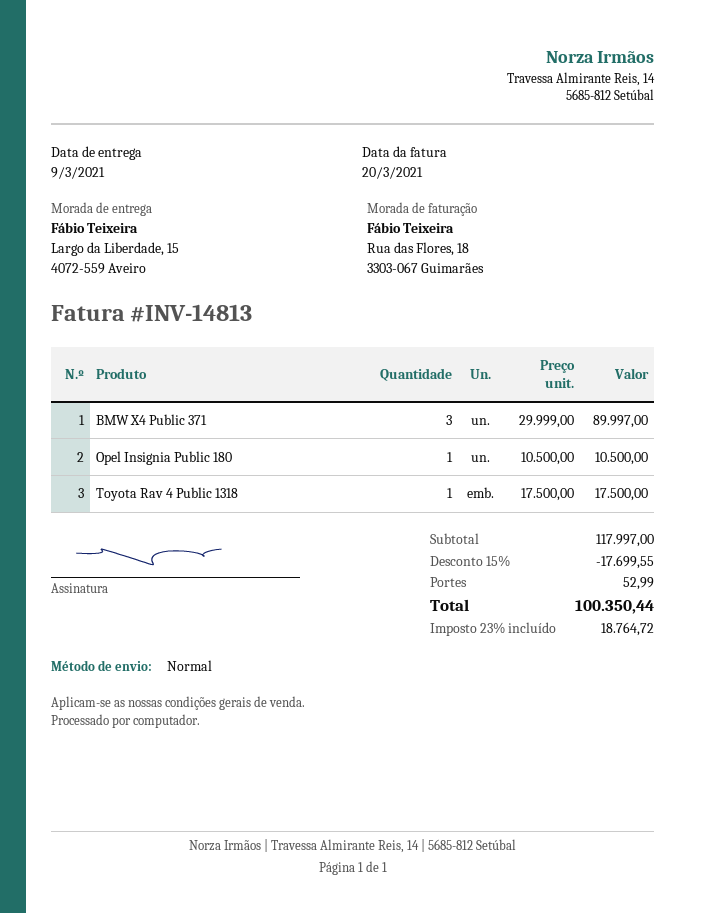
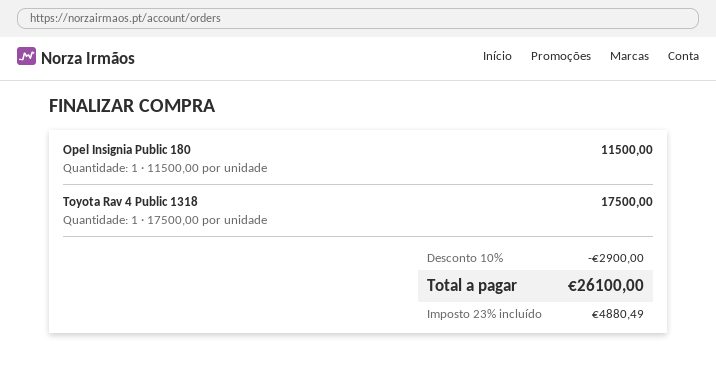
BMW X4 Public 371: 3 x 29999.00 = 89997.00 -> none
Opel Insignia Public 180: 1 x 10500.00 = 10500.00 -> 1 x 11500.00 = 11500.00
discount: 15% = 17699.55 -> 10% = 2900.00
shipping: 52.99 -> none
tax: 23% = 18764.72 -> 23% = 4880.49
total: 100350.44 -> 26100.00

